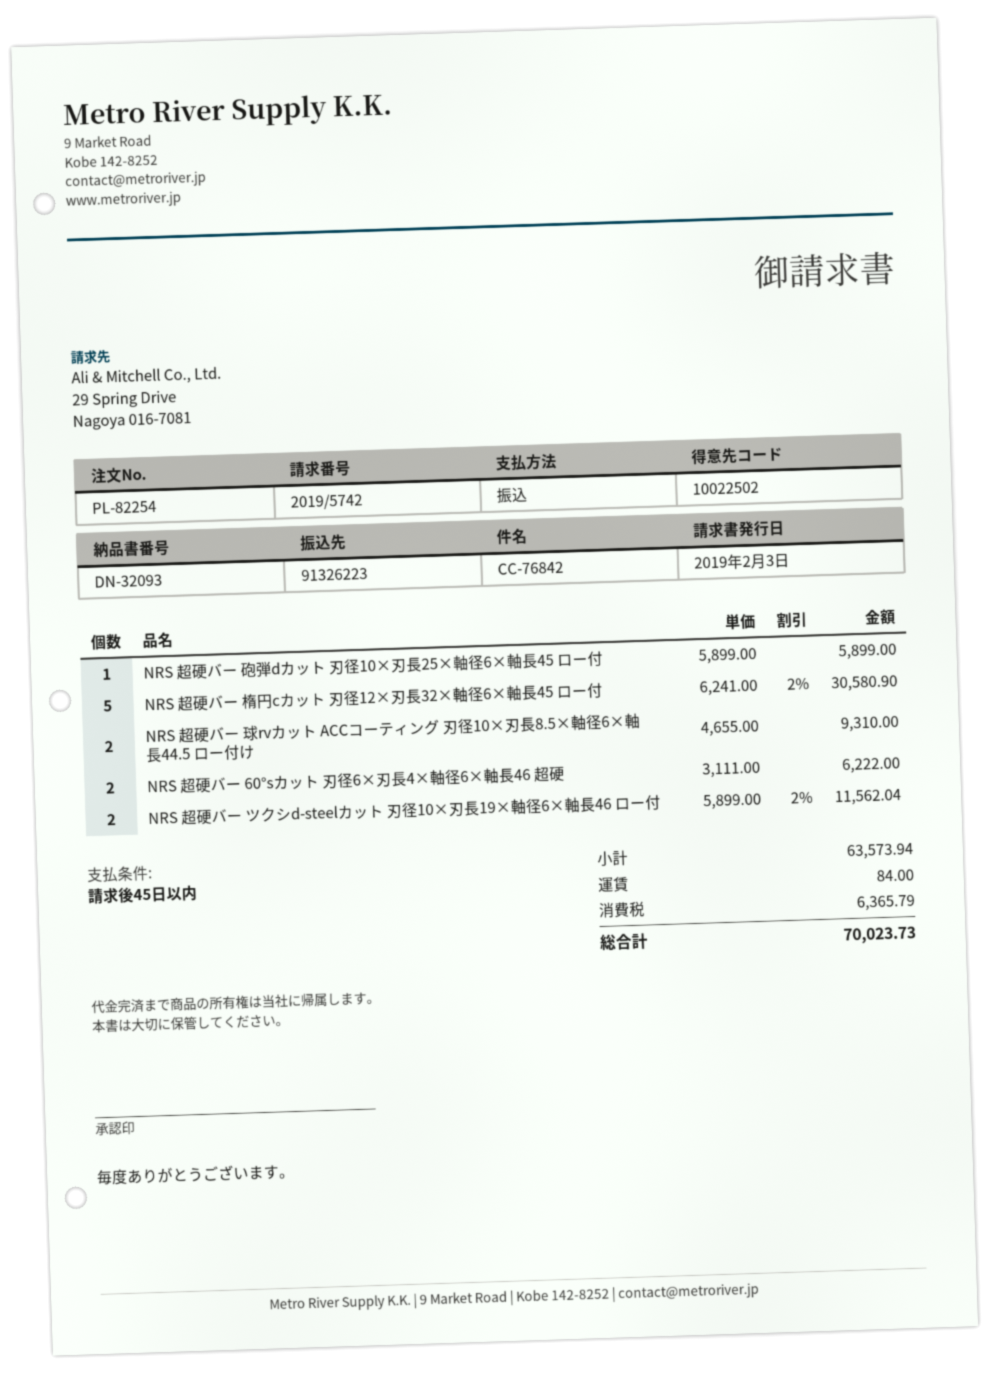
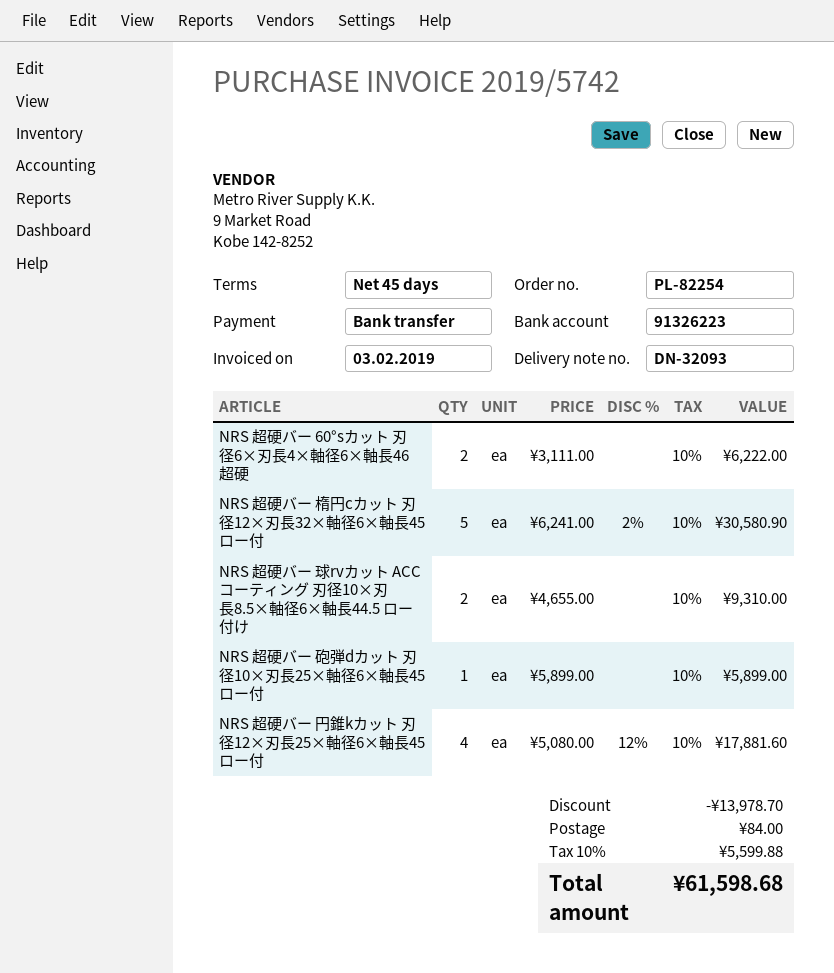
NRS 超硬バー ツクシd-steelカット 刃径10×刃長19×軸径6×軸長46 ロー付: 2 x 5899.00 - 2% = 11562.04 -> none
NRS 超硬バー 円錐kカット 刃径12×刃長25×軸径6×軸長45 ロー付: none -> 4 x 5080.00 - 12% = 17881.60
discount: none -> 13978.70
tax: 6365.79 -> 5599.88
total: 70023.73 -> 61598.68

